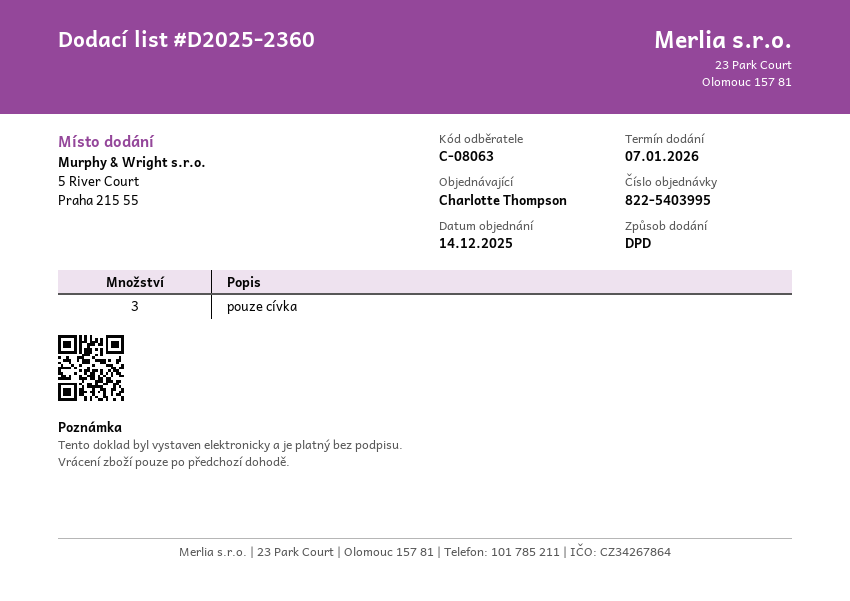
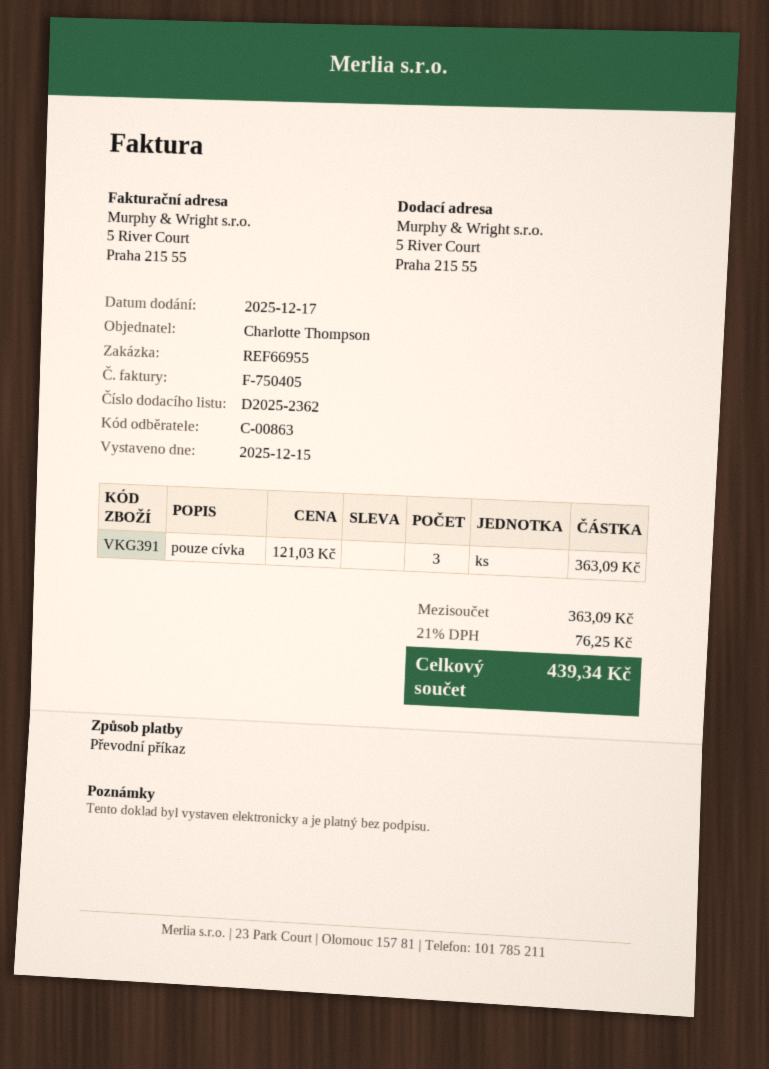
delivery note number: D2025-2360 -> D2025-2362
delivery date: 2026-01-07 -> 2025-12-17
customer number: C-08063 -> C-00863

